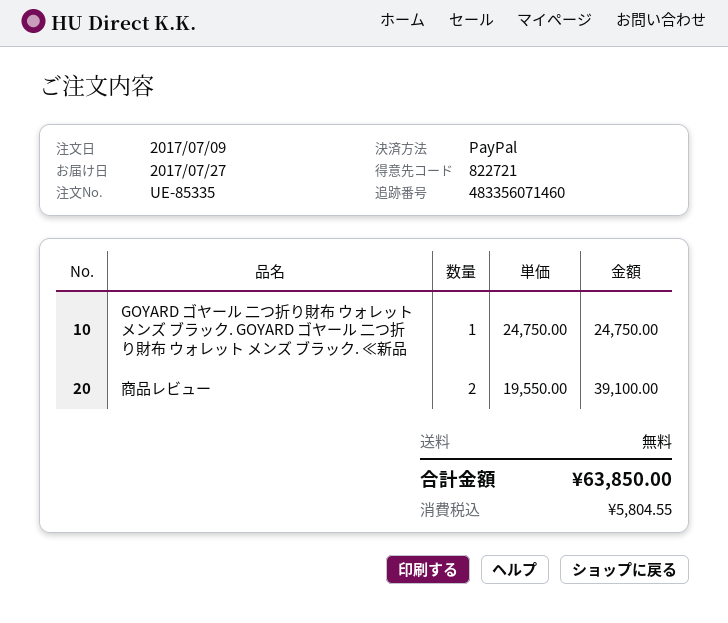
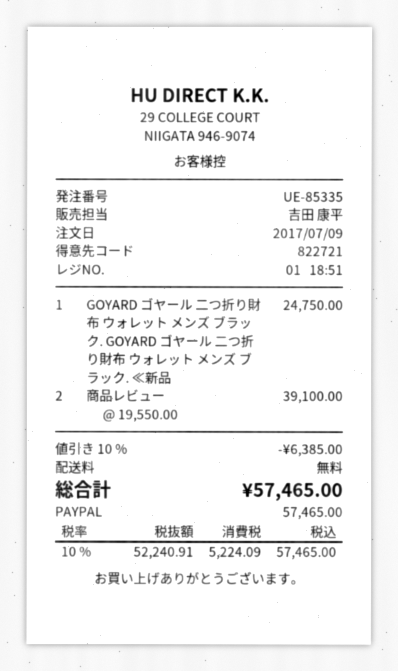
discount: none -> 10% = 6385.00
tax: 5804.55 -> 5224.09
total: 63850.00 -> 57465.00

